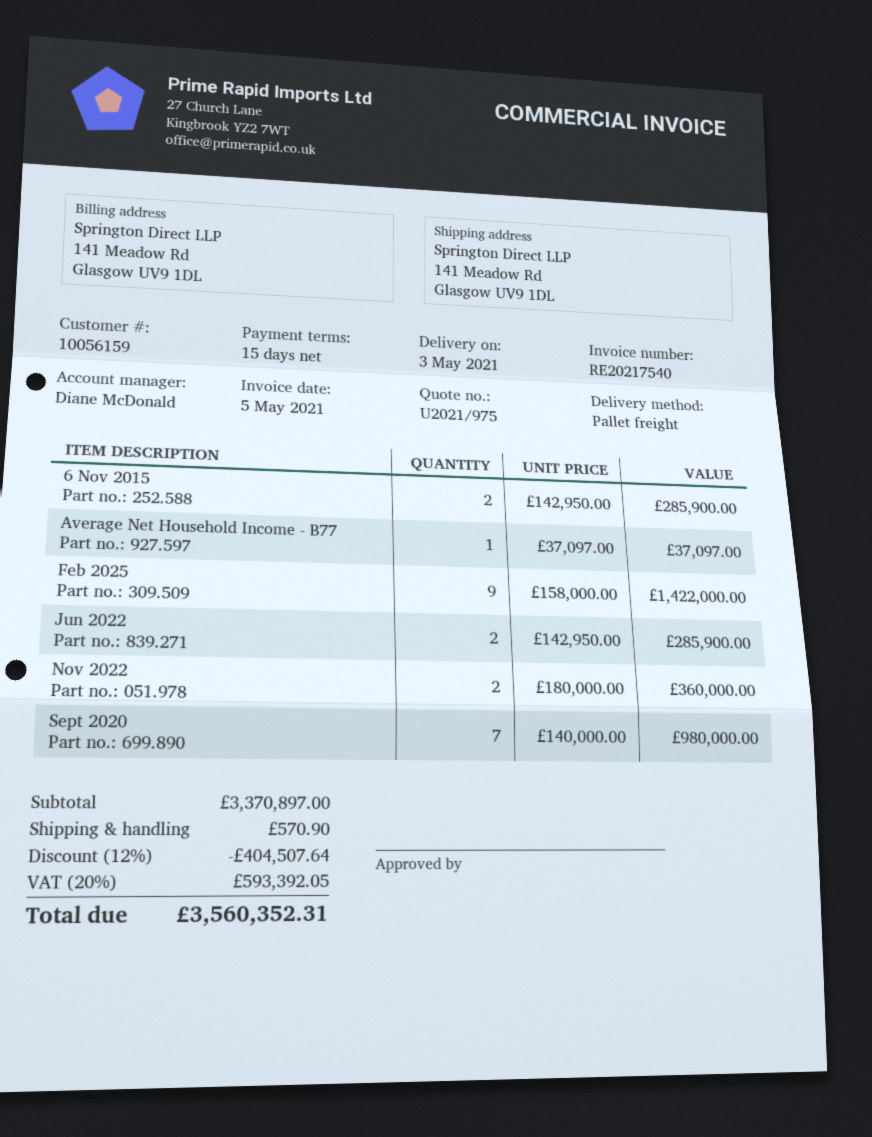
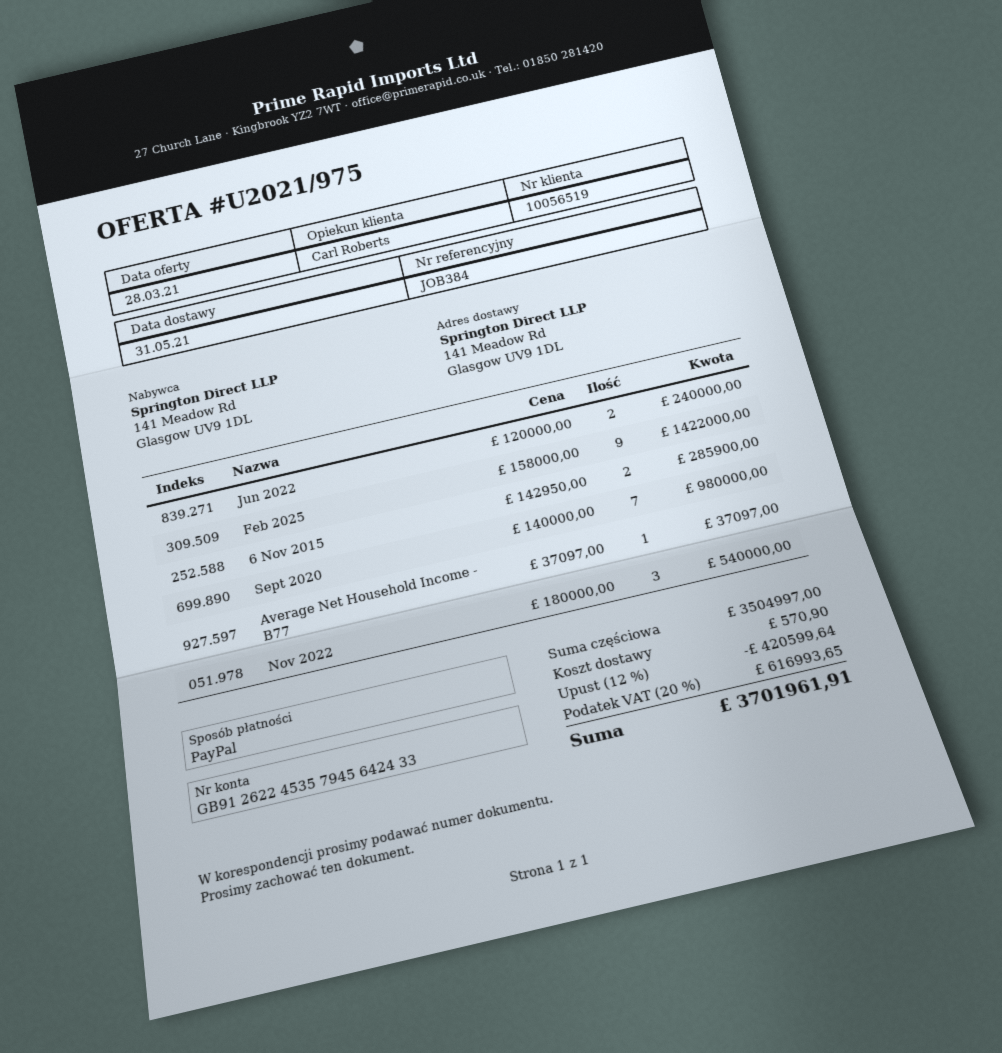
delivery date: 2021-05-03 -> 2021-05-31
customer number: 10056159 -> 10056519
sales rep: Diane McDonald -> Carl Roberts
Jun 2022: 2 x 142950.00 = 285900.00 -> 2 x 120000.00 = 240000.00
Nov 2022: 2 x 180000.00 = 360000.00 -> 3 x 180000.00 = 540000.00
subtotal: 3370897.00 -> 3504997.00
discount: 12% = 404507.64 -> 12% = 420599.64
tax: 20% = 593392.05 -> 20% = 616993.65
total: 3560352.31 -> 3701961.91

